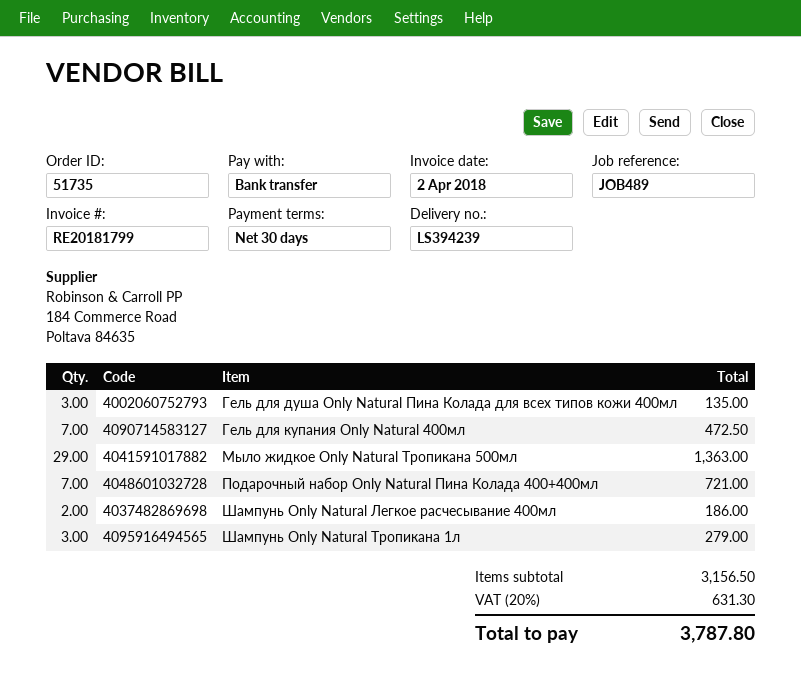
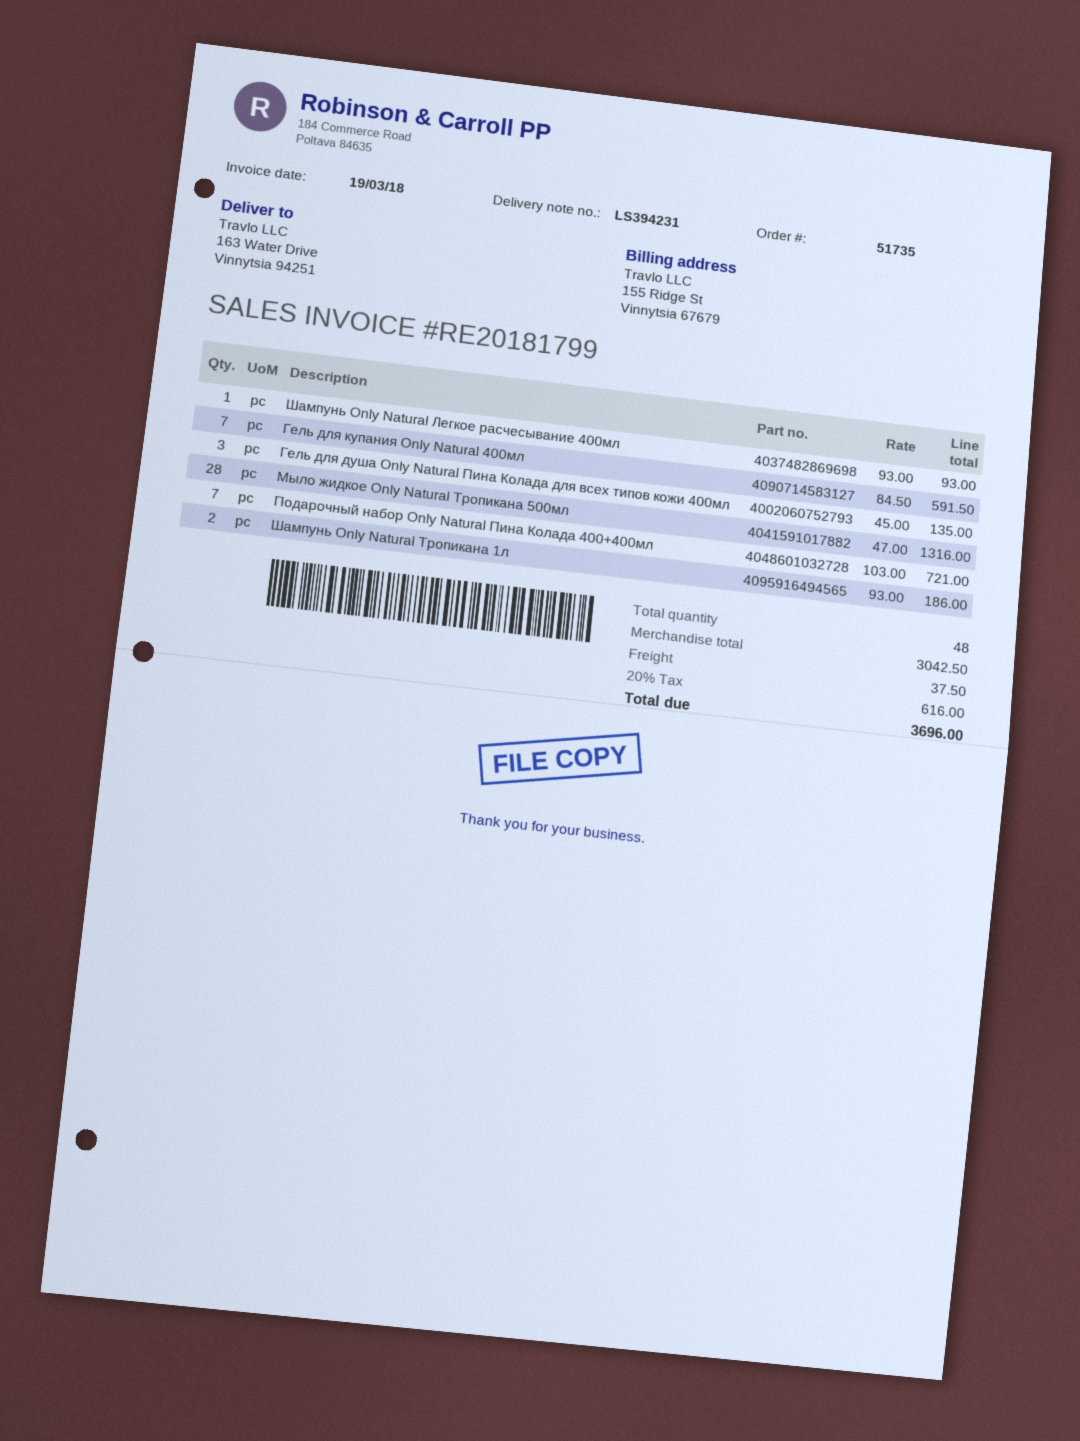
delivery note number: LS394239 -> LS394231
invoice date: 2018-04-02 -> 2018-03-19
Гель для купания Only Natural 400мл: 7 for 472.50 -> 7 for 591.50
Мыло жидкое Only Natural Тропикана 500мл: 29 for 1363.00 -> 28 for 1316.00
Шампунь Only Natural Легкое расчесывание 400мл: 2 for 186.00 -> 1 for 93.00
Шампунь Only Natural Тропикана 1л: 3 for 279.00 -> 2 for 186.00
subtotal: 3156.50 -> 3042.50
shipping: none -> 37.50
tax: 20% = 631.30 -> 20% = 616.00
total: 3787.80 -> 3696.00

